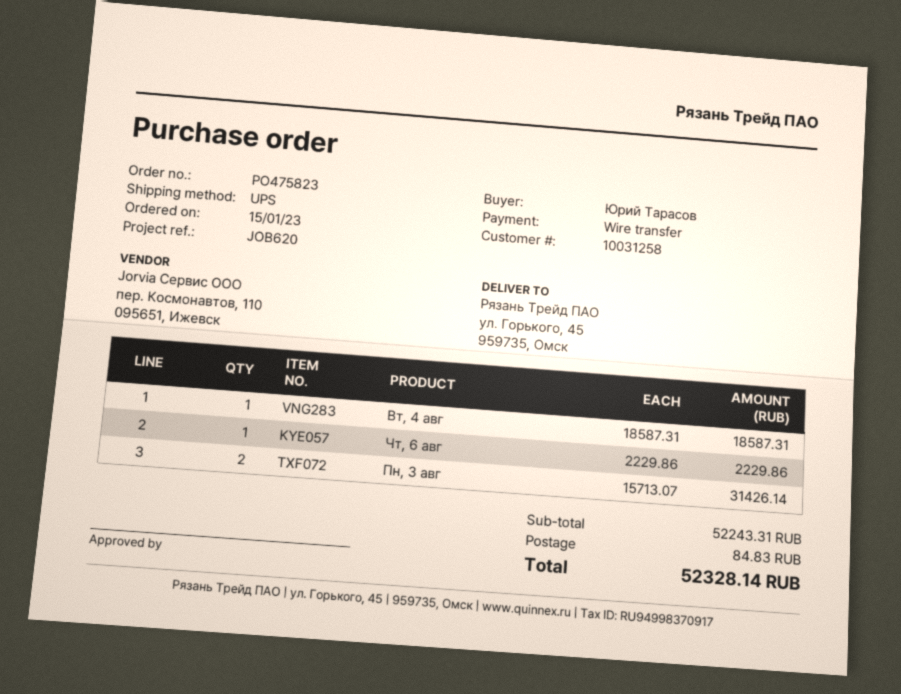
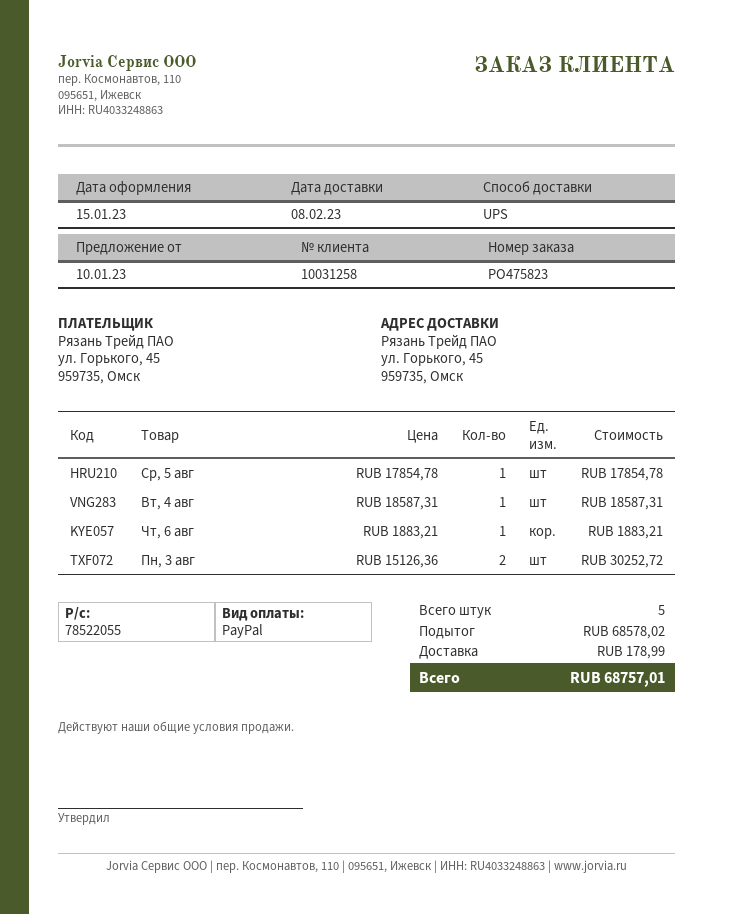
payment method: bank transfer -> PayPal
Чт, 6 авг: 1 x 2229.86 = 2229.86 -> 1 x 1883.21 = 1883.21
Пн, 3 авг: 2 x 15713.07 = 31426.14 -> 2 x 15126.36 = 30252.72
Ср, 5 авг: none -> 1 x 17854.78 = 17854.78
subtotal: 52243.31 -> 68578.02
shipping: 84.83 -> 178.99
total: 52328.14 -> 68757.01

